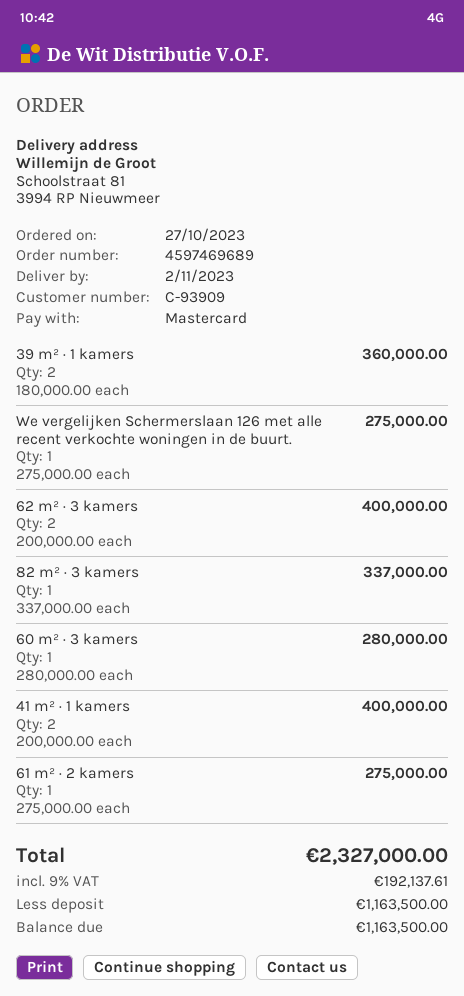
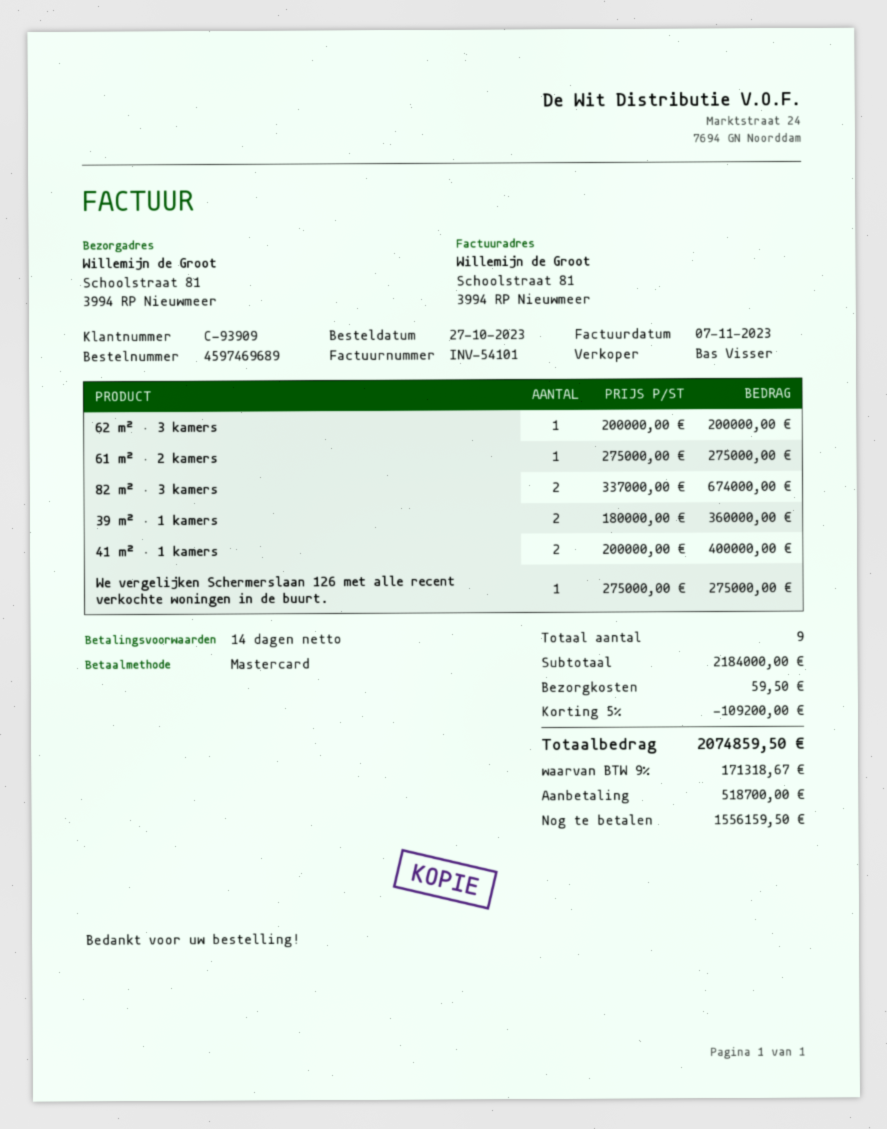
62 m² · 3 kamers: 2 x 200000.00 = 400000.00 -> 1 x 200000.00 = 200000.00
82 m² · 3 kamers: 1 x 337000.00 = 337000.00 -> 2 x 337000.00 = 674000.00
60 m² · 3 kamers: 1 x 280000.00 = 280000.00 -> none
discount: none -> 5% = 109200.00
shipping: none -> 59.50
tax: 9% = 192137.61 -> 9% = 171318.67
total: 2327000.00 -> 2074859.50
deposit: 1163500.00 -> 518700.00
balance: 1163500.00 -> 1556159.50

